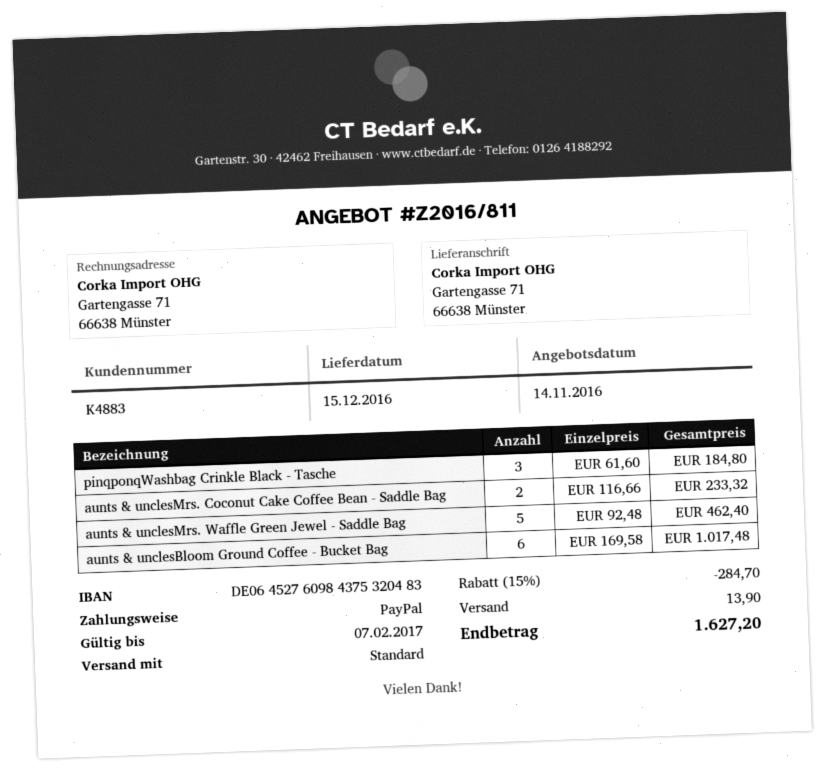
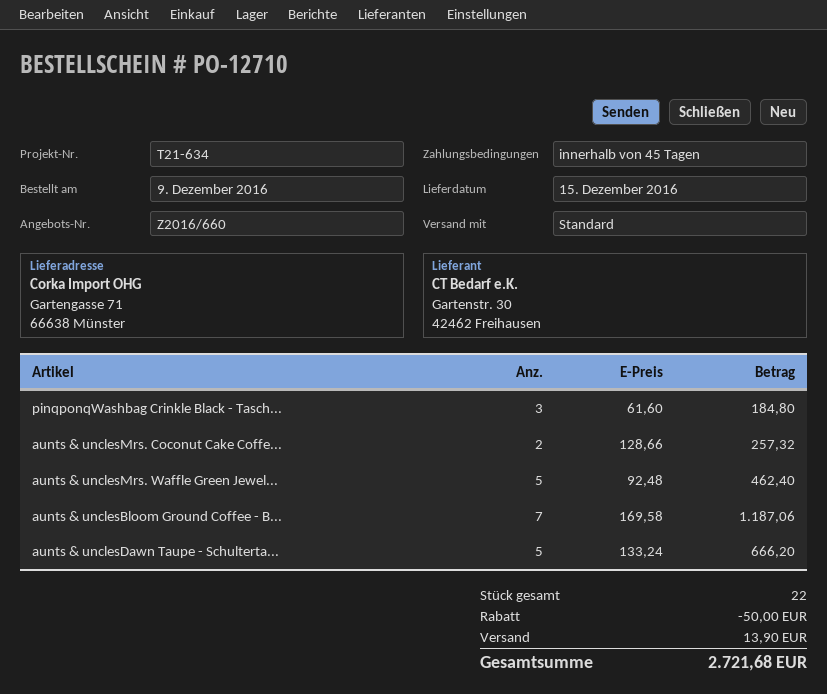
quote number: Z2016/811 -> Z2016/660
aunts & unclesMrs. Coconut Cake Coffee Bean - Saddle Bag: 2 x 116.66 = 233.32 -> 2 x 128.66 = 257.32
aunts & unclesBloom Ground Coffee - Bucket Bag: 6 x 169.58 = 1017.48 -> 7 x 169.58 = 1187.06
aunts & unclesDawn Taupe - Schulterta...: none -> 5 x 133.24 = 666.20
discount: 284.70 -> 50.00
total: 1627.20 -> 2721.68

